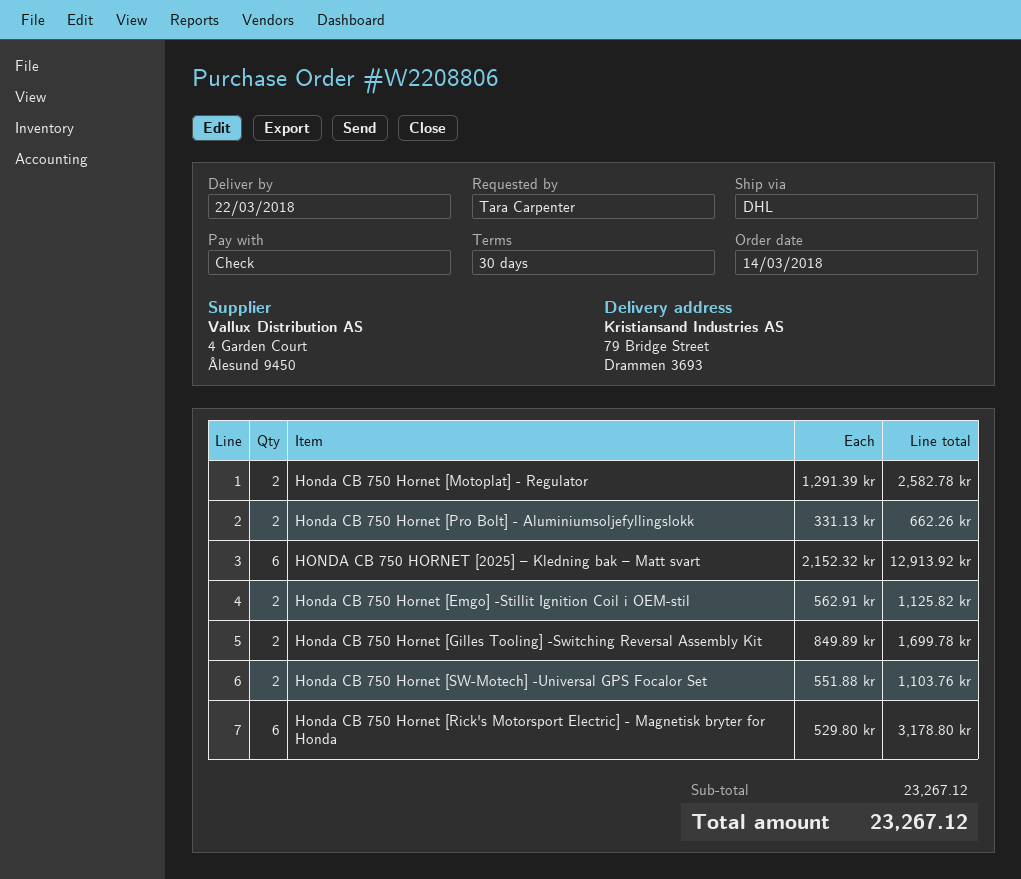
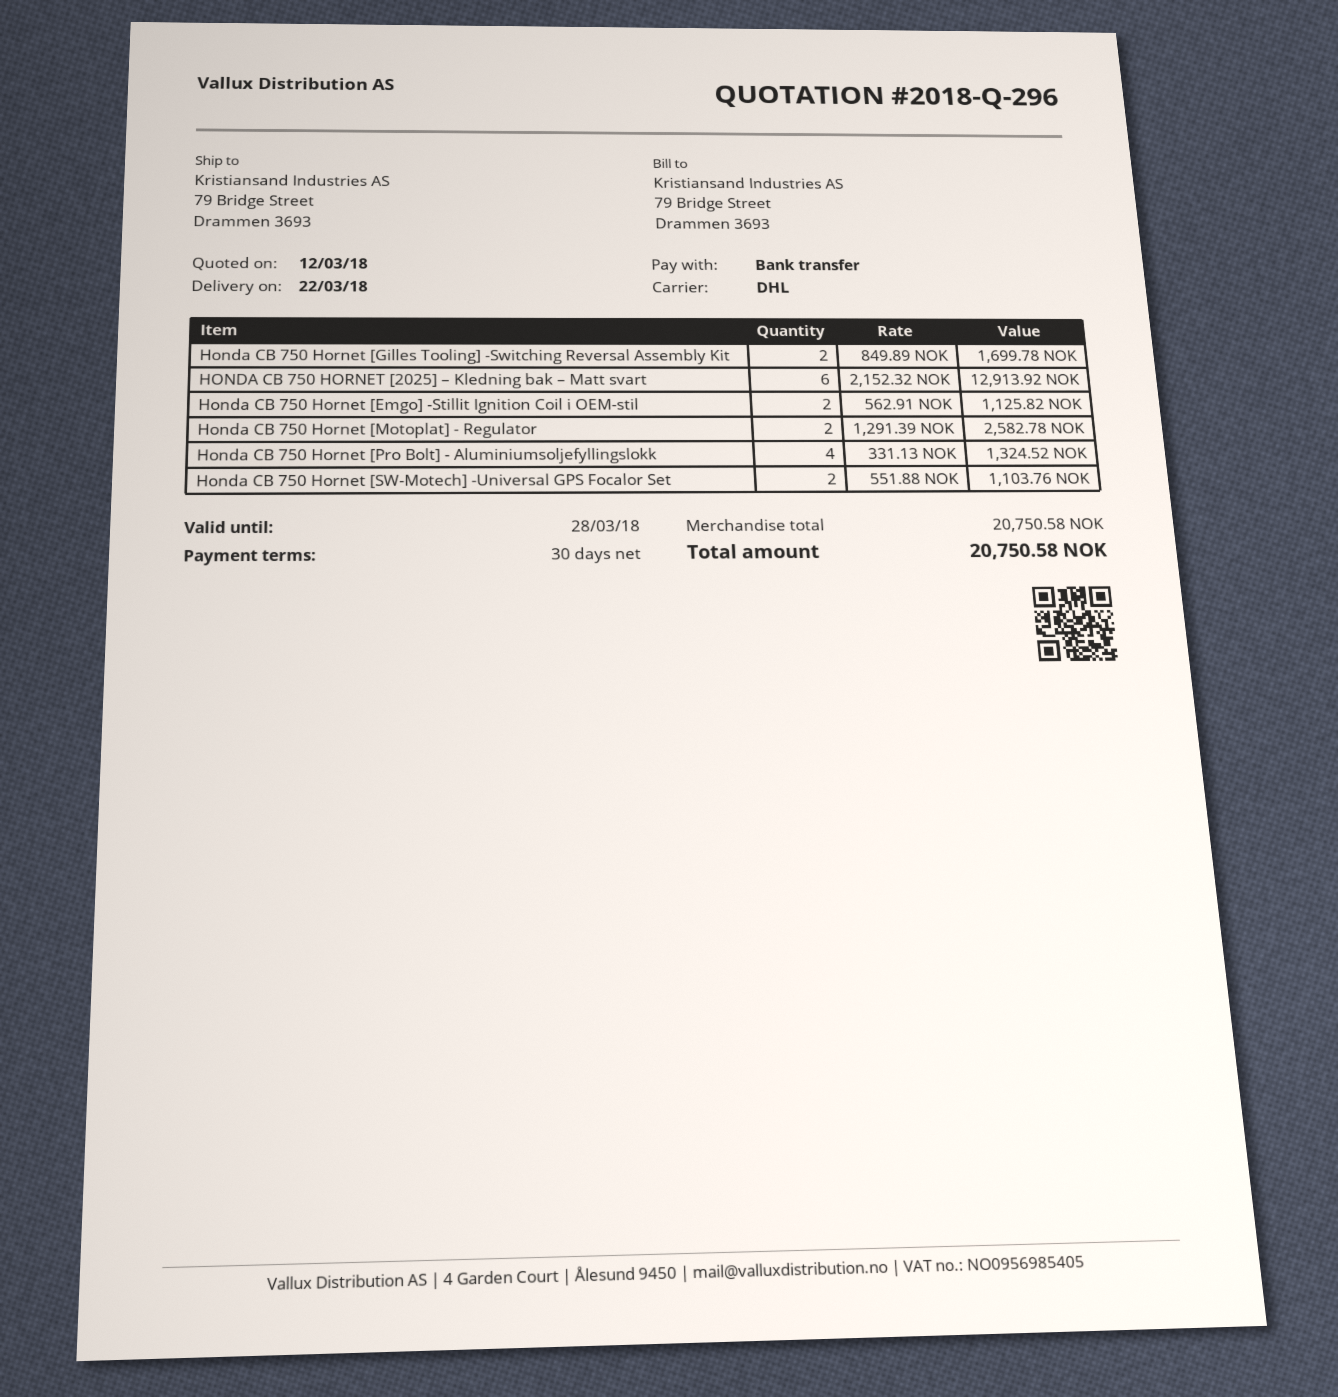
payment method: cheque -> bank transfer
Honda CB 750 Hornet [Pro Bolt] - Aluminiumsoljefyllingslokk: 2 x 331.13 = 662.26 -> 4 x 331.13 = 1324.52
Honda CB 750 Hornet [Rick's Motorsport Electric] - Magnetisk bryter for Honda: 6 x 529.80 = 3178.80 -> none
subtotal: 23267.12 -> 20750.58
total: 23267.12 -> 20750.58

